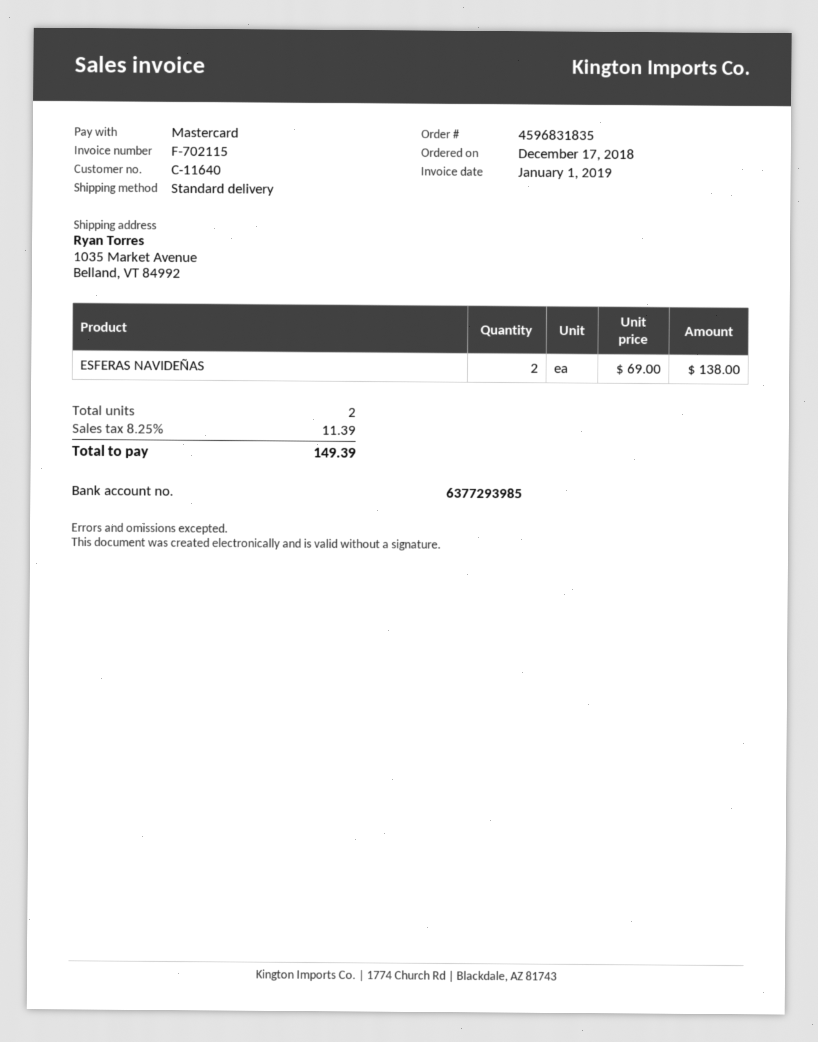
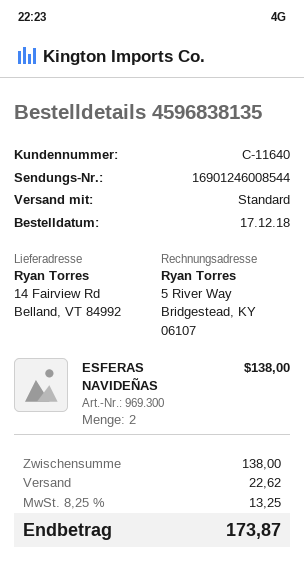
order number: 4596831835 -> 4596838135
ship to: 1035 Market Avenue, Belland, VT 84992 -> 14 Fairview Rd, Belland, VT 84992
shipping: none -> 22.62
tax: 8.25% = 11.39 -> 8.25% = 13.25
total: 149.39 -> 173.87

